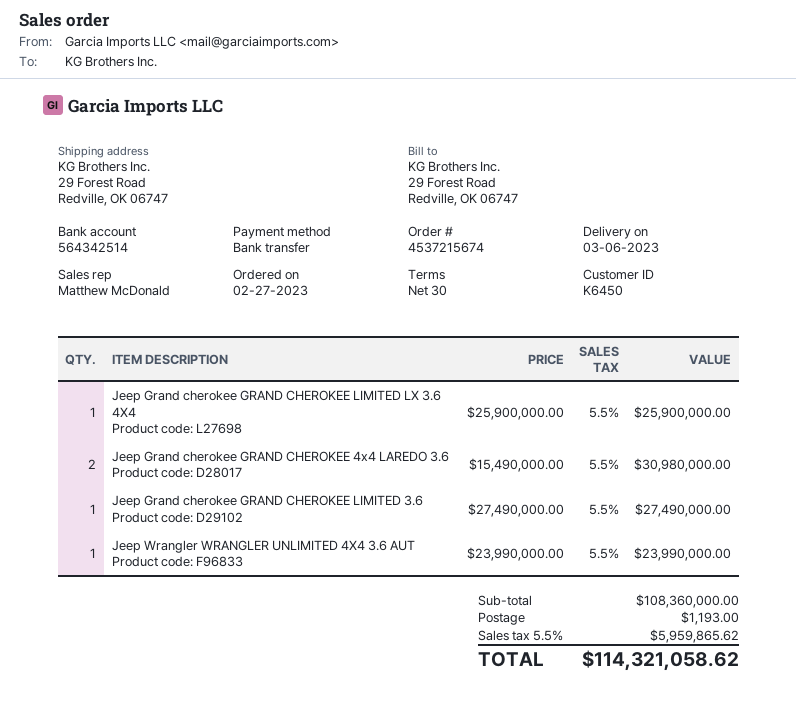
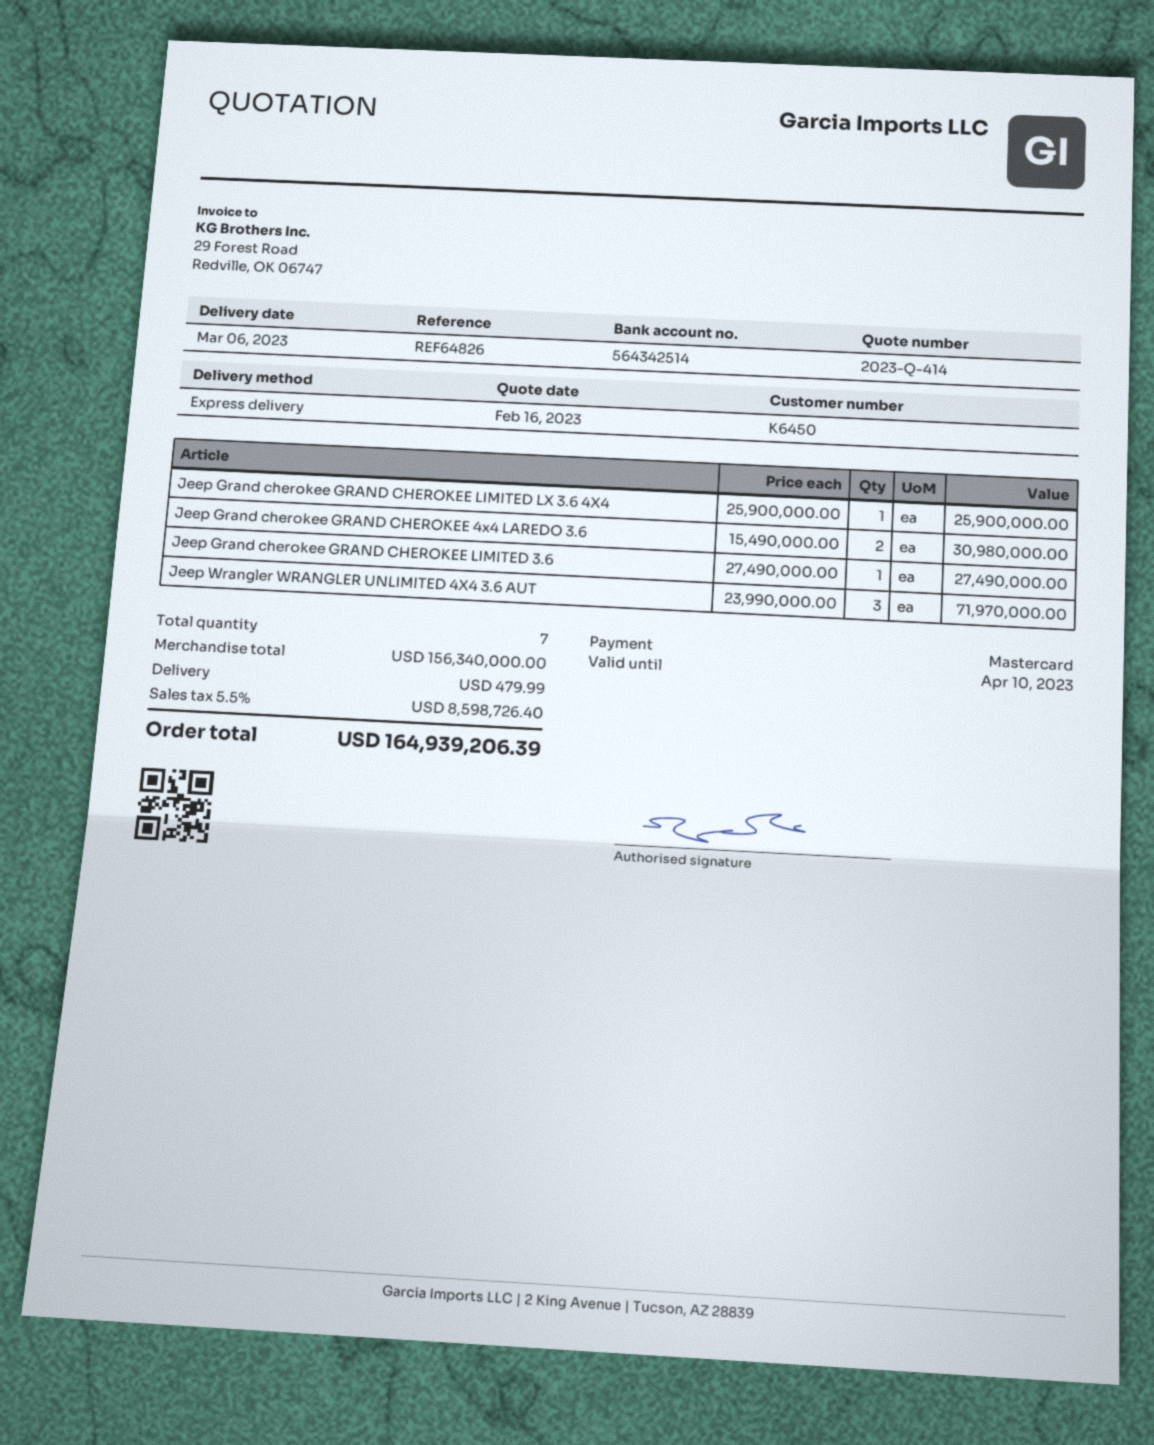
payment method: bank transfer -> Mastercard
Jeep Wrangler WRANGLER UNLIMITED 4X4 3.6 AUT: 1 x 23990000.00 = 23990000.00 -> 3 x 23990000.00 = 71970000.00
subtotal: 108360000.00 -> 156340000.00
shipping: 1193.00 -> 479.99
tax: 5.5% = 5959865.62 -> 5.5% = 8598726.40
total: 114321058.62 -> 164939206.39

